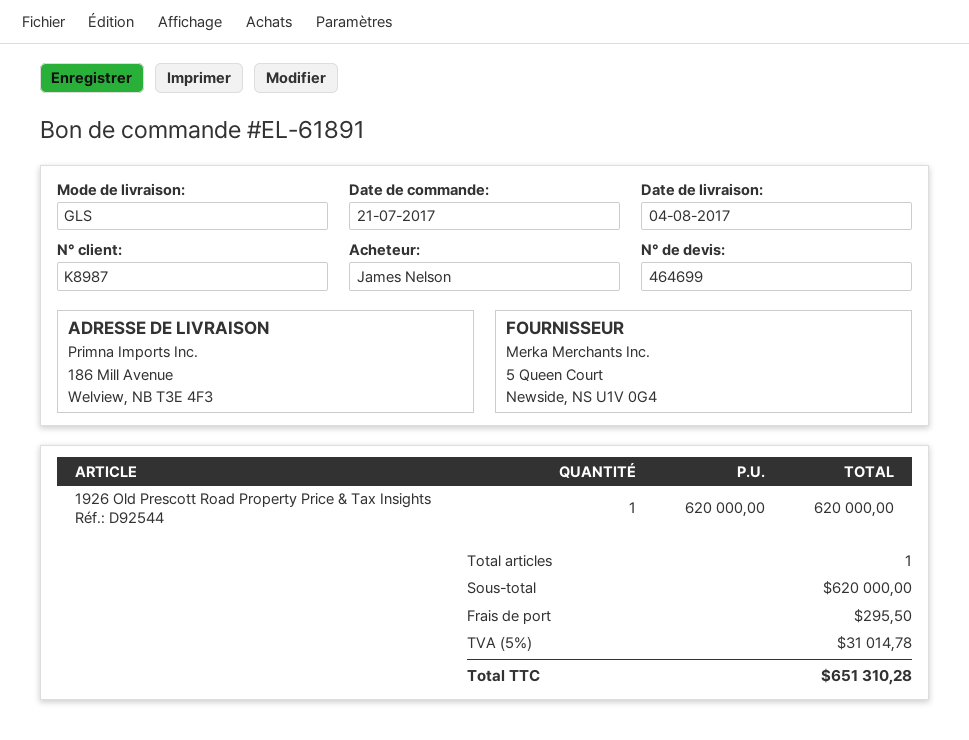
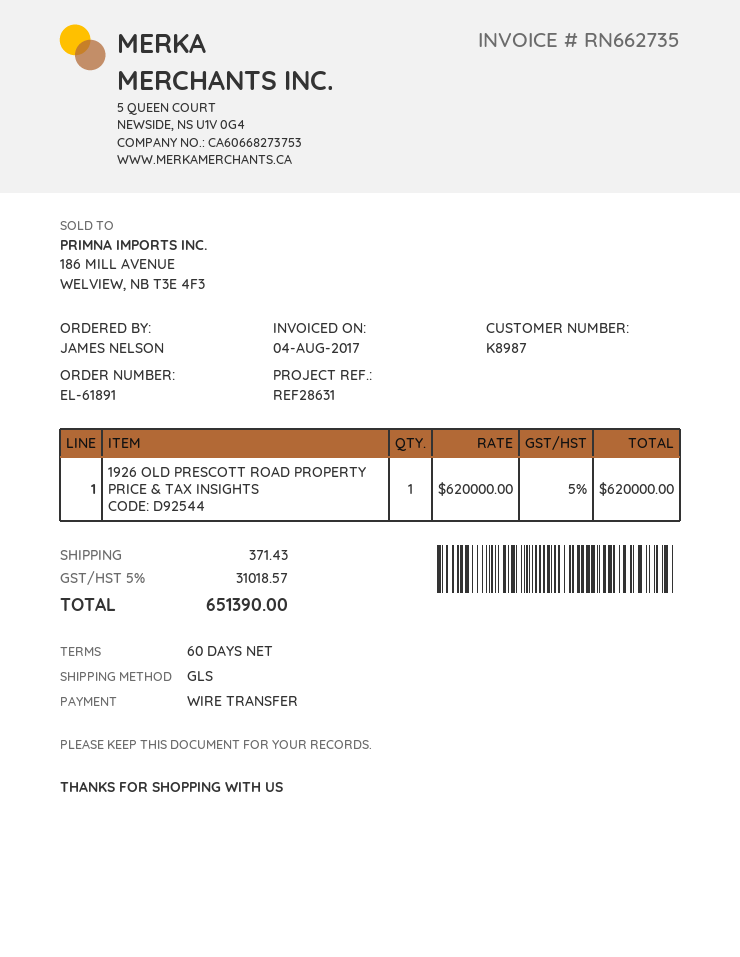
shipping: 295.50 -> 371.43
tax: 5% = 31014.78 -> 5% = 31018.57
total: 651310.28 -> 651390.00

